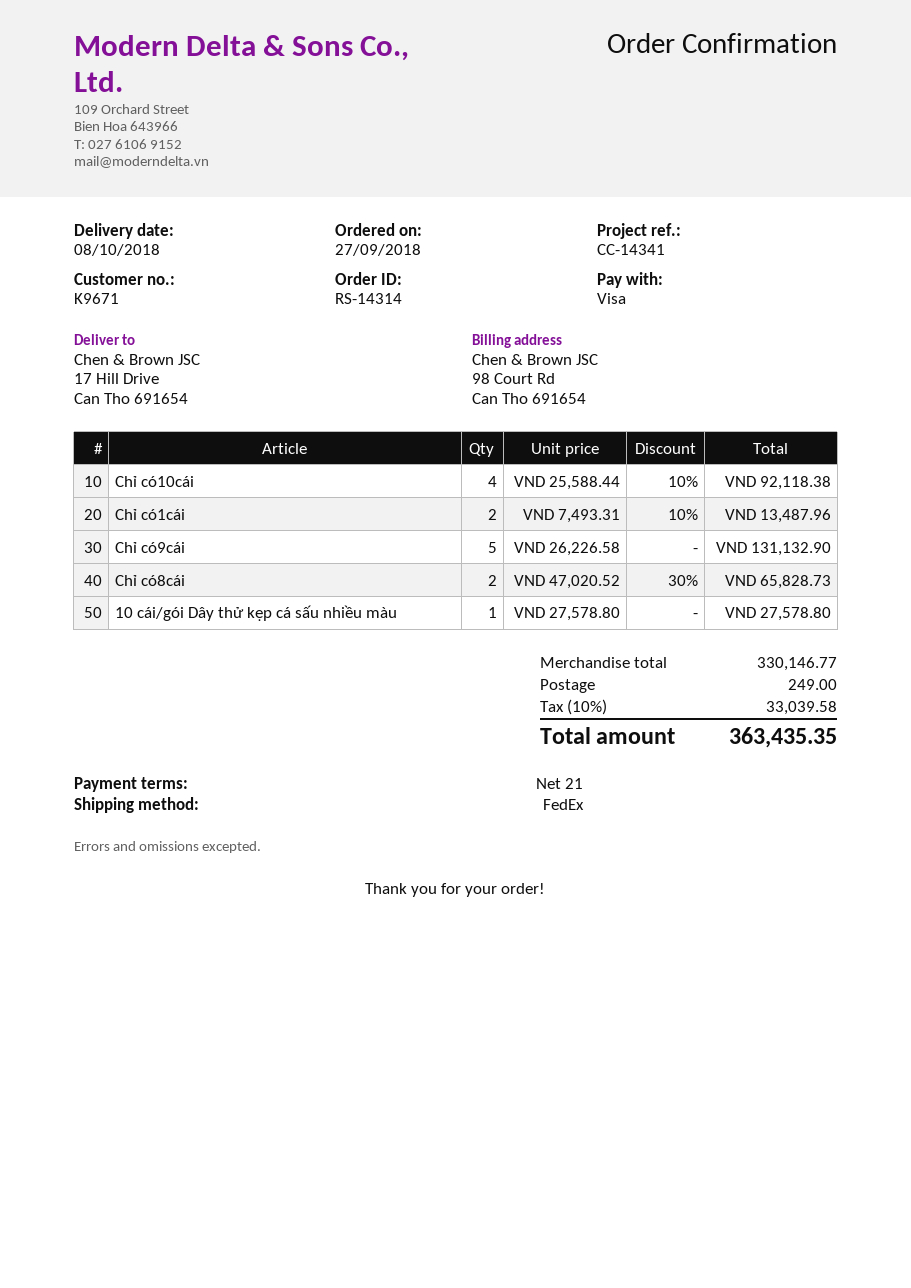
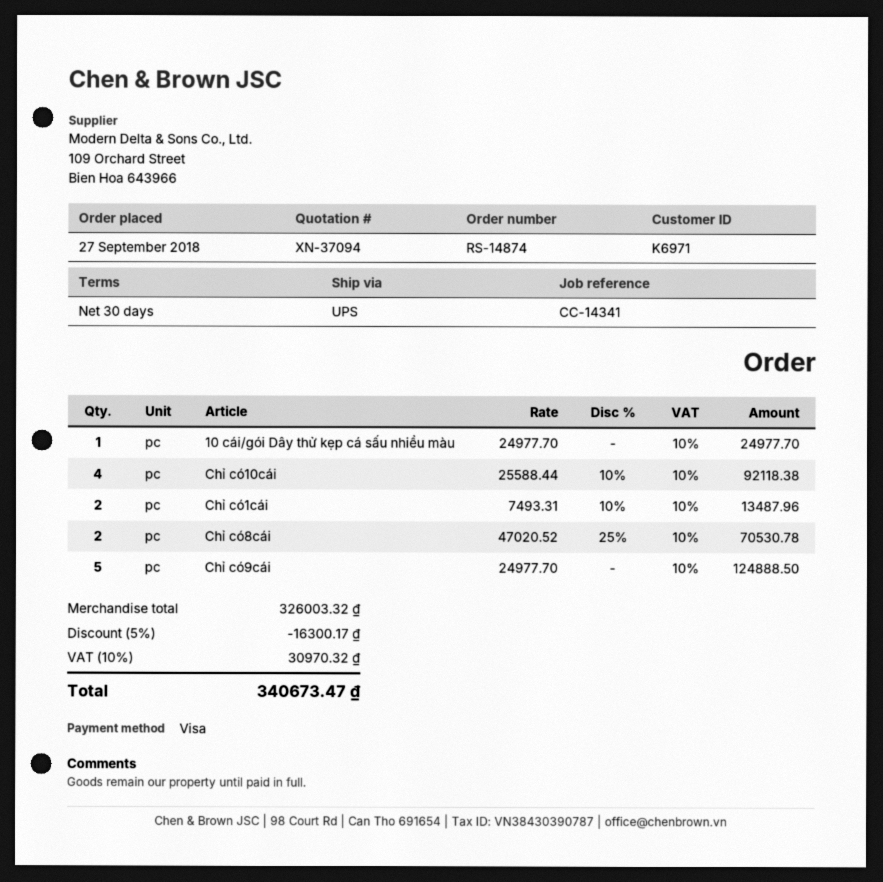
order number: RS-14314 -> RS-14874
payment terms: 21 days -> 30 days
customer number: K9671 -> K6971
shipping method: FedEx -> UPS
Chỉ có9cái: 5 x 26226.58 = 131132.90 -> 5 x 24977.70 = 124888.50
Chỉ có8cái: 2 x 47020.52 - 30% = 65828.73 -> 2 x 47020.52 - 25% = 70530.78
10 cái/gói Dây thử kẹp cá sấu nhiều màu: 1 x 27578.80 = 27578.80 -> 1 x 24977.70 = 24977.70
subtotal: 330146.77 -> 326003.32
discount: none -> 5% = 16300.17
shipping: 249.00 -> none
tax: 10% = 33039.58 -> 10% = 30970.32
total: 363435.35 -> 340673.47

